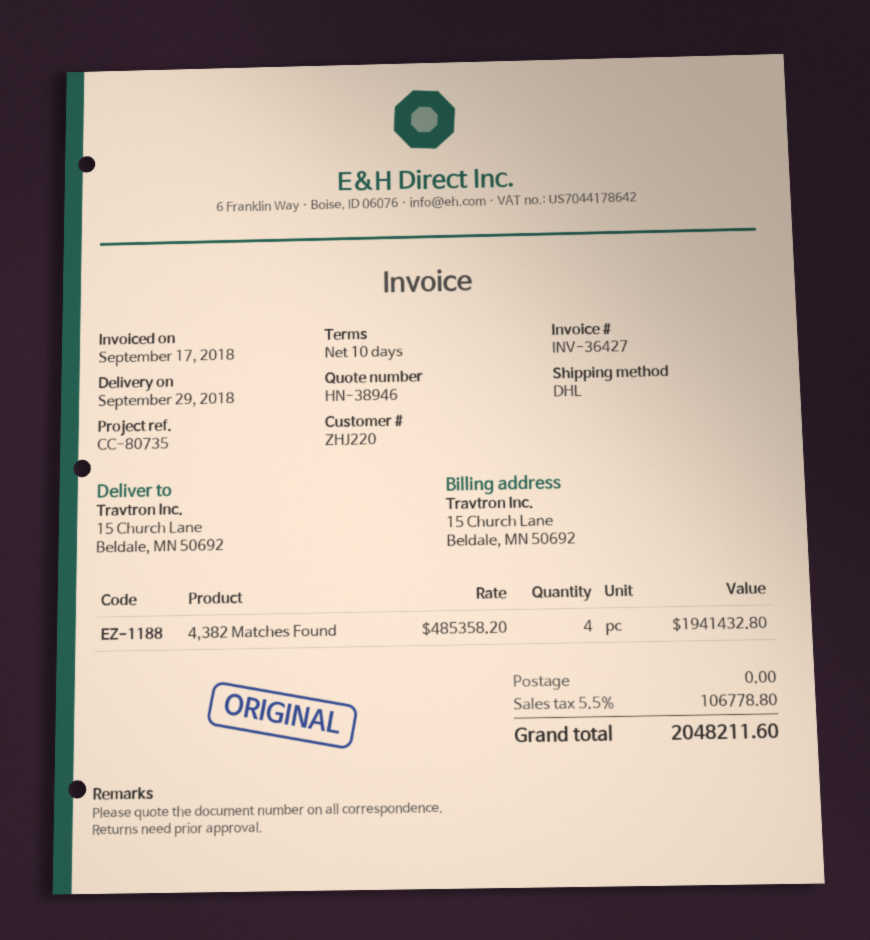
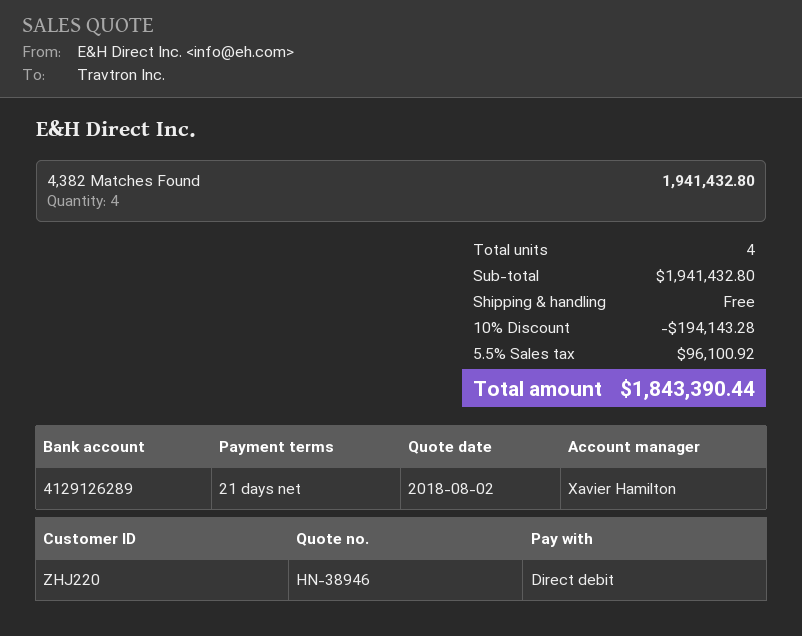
payment terms: 10 days -> 21 days
discount: none -> 10% = 194143.28
tax: 5.5% = 106778.80 -> 5.5% = 96100.92
total: 2048211.60 -> 1843390.44

